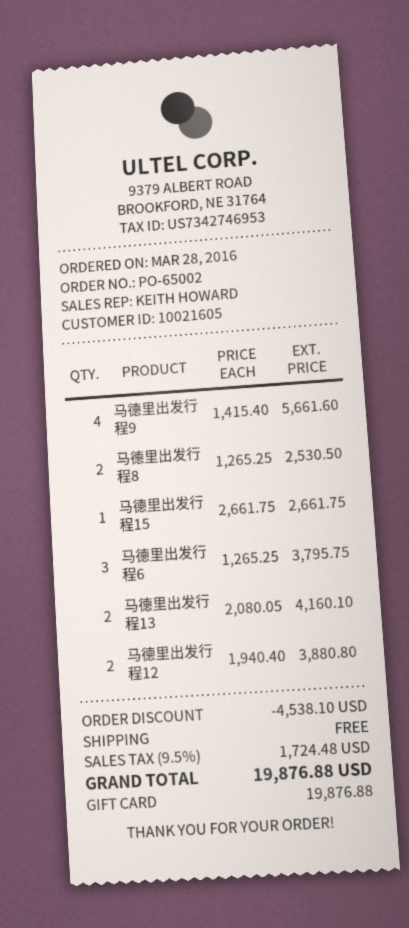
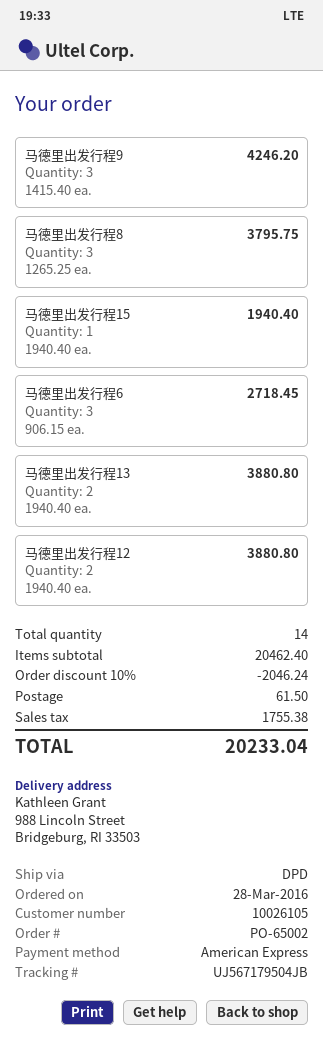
customer number: 10021605 -> 10026105
payment method: gift card -> American Express
马德里出发行程9: 4 x 1415.40 = 5661.60 -> 3 x 1415.40 = 4246.20
马德里出发行程8: 2 x 1265.25 = 2530.50 -> 3 x 1265.25 = 3795.75
马德里出发行程15: 1 x 2661.75 = 2661.75 -> 1 x 1940.40 = 1940.40
马德里出发行程6: 3 x 1265.25 = 3795.75 -> 3 x 906.15 = 2718.45
马德里出发行程13: 2 x 2080.05 = 4160.10 -> 2 x 1940.40 = 3880.80
discount: 4538.10 -> 2046.24
shipping: 0.00 -> 61.50
tax: 1724.48 -> 1755.38
total: 19876.88 -> 20233.04

